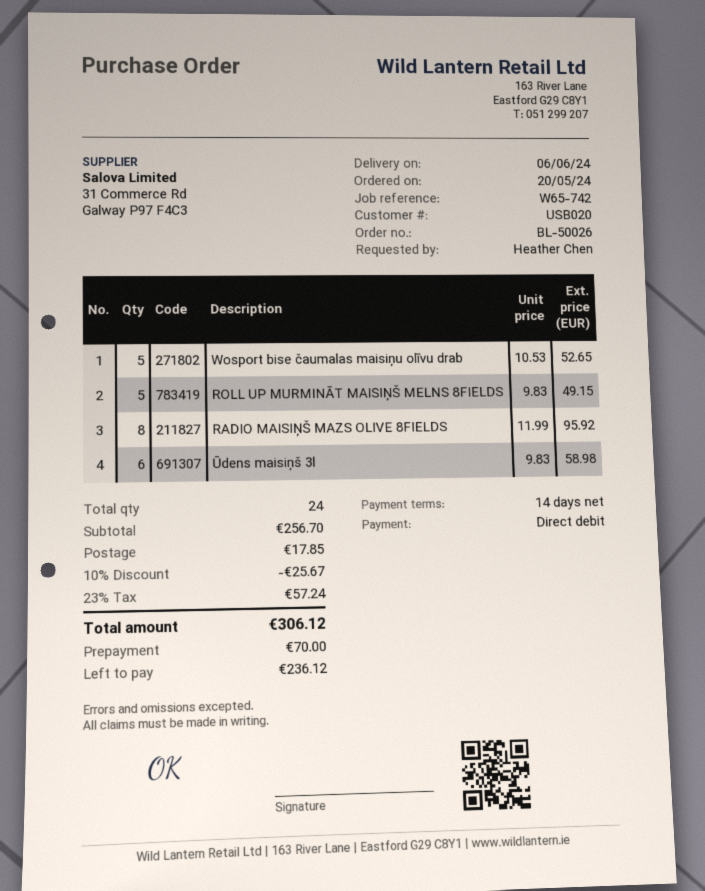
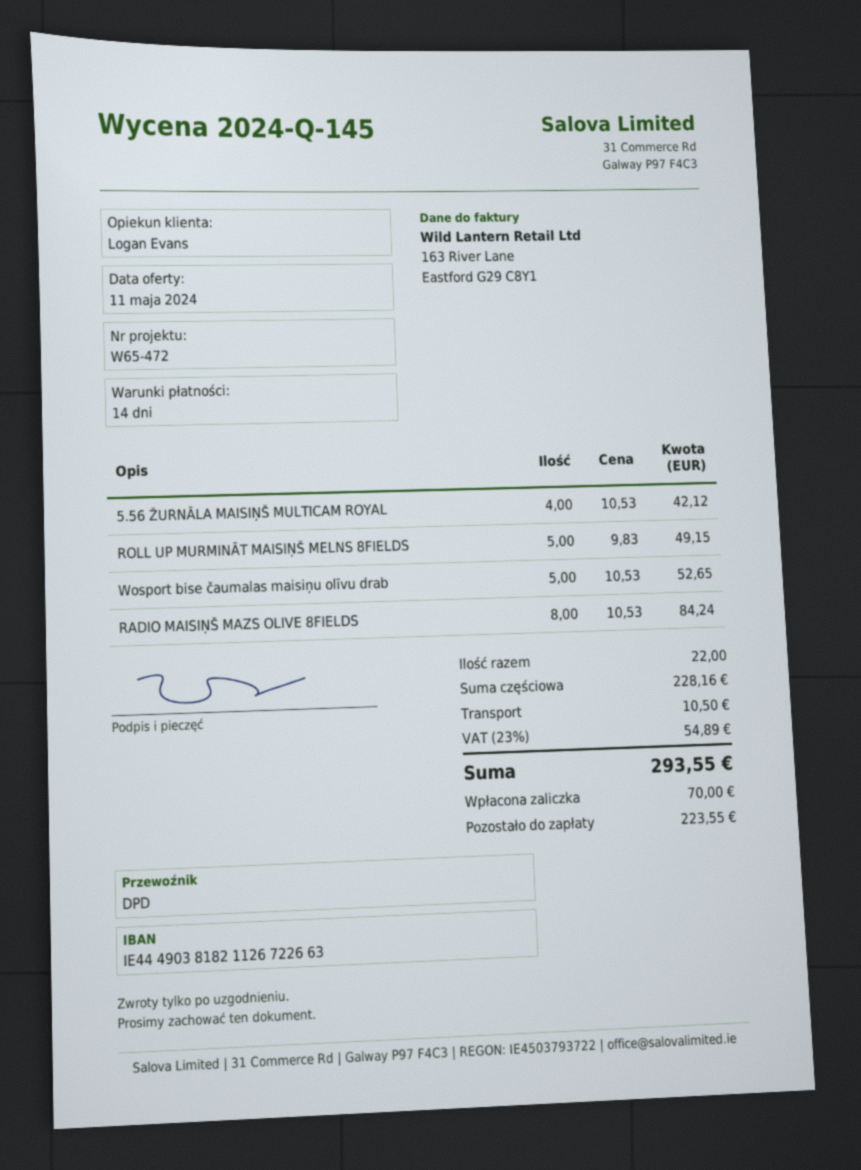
reference: W65-742 -> W65-472
RADIO MAISIŅŠ MAZS OLIVE 8FIELDS: 8 x 11.99 = 95.92 -> 8 x 10.53 = 84.24
Ūdens maisiņš 3l: 6 x 9.83 = 58.98 -> none
5.56 ŽURNĀLA MAISIŅŠ MULTICAM ROYAL: none -> 4 x 10.53 = 42.12
total quantity: 24 -> 22
subtotal: 256.70 -> 228.16
discount: 10% = 25.67 -> none
shipping: 17.85 -> 10.50
tax: 23% = 57.24 -> 23% = 54.89
total: 306.12 -> 293.55
balance: 236.12 -> 223.55

